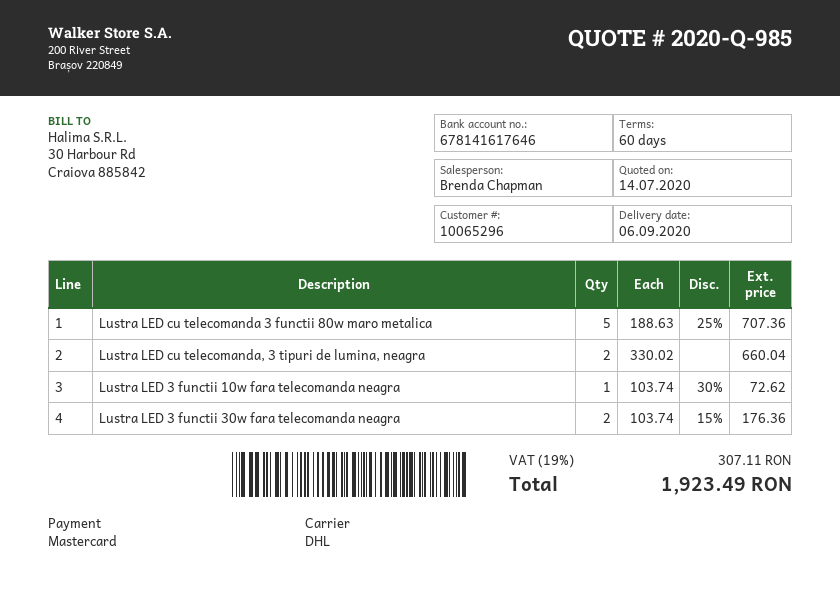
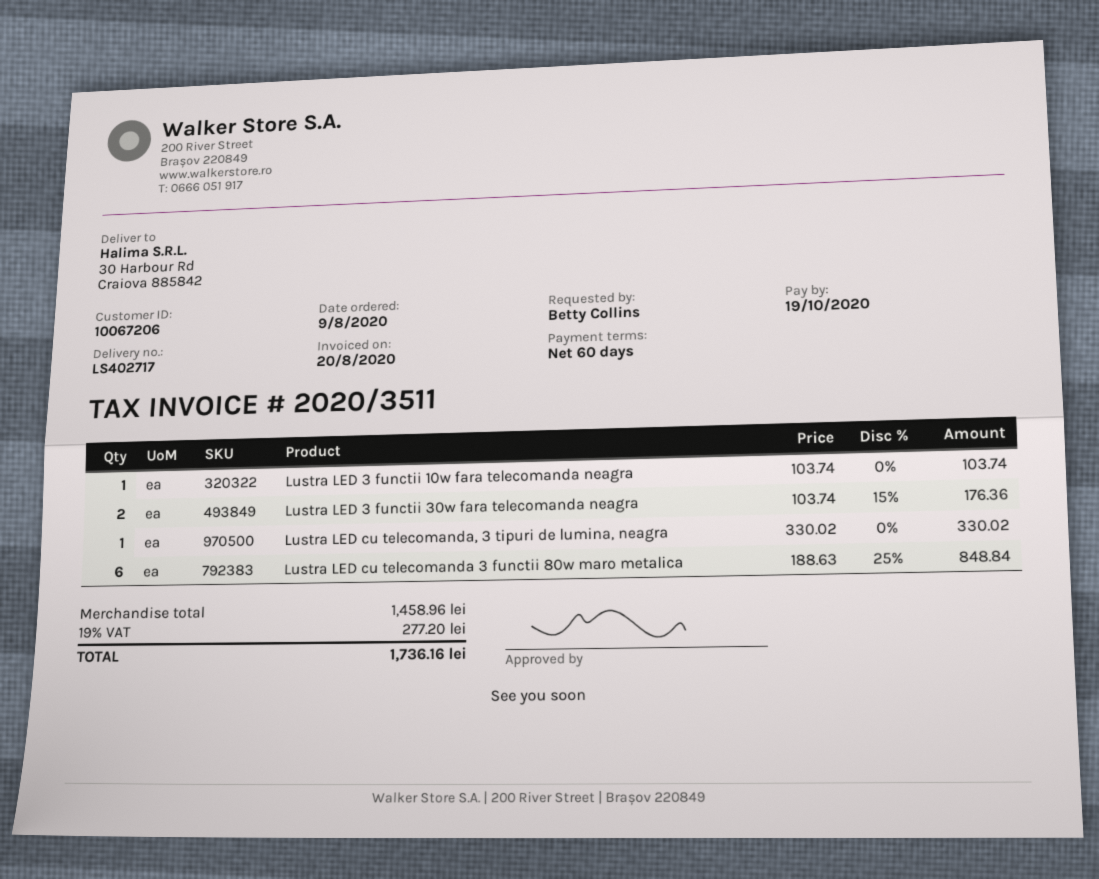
customer number: 10065296 -> 10067206
Lustra LED cu telecomanda 3 functii 80w maro metalica: 5 x 188.63 - 25% = 707.36 -> 6 x 188.63 - 25% = 848.84
Lustra LED cu telecomanda, 3 tipuri de lumina, neagra: 2 x 330.02 = 660.04 -> 1 x 330.02 = 330.02
Lustra LED 3 functii 10w fara telecomanda neagra: 1 x 103.74 - 30% = 72.62 -> 1 x 103.74 = 103.74
tax: 19% = 307.11 -> 19% = 277.20
total: 1923.49 -> 1736.16

